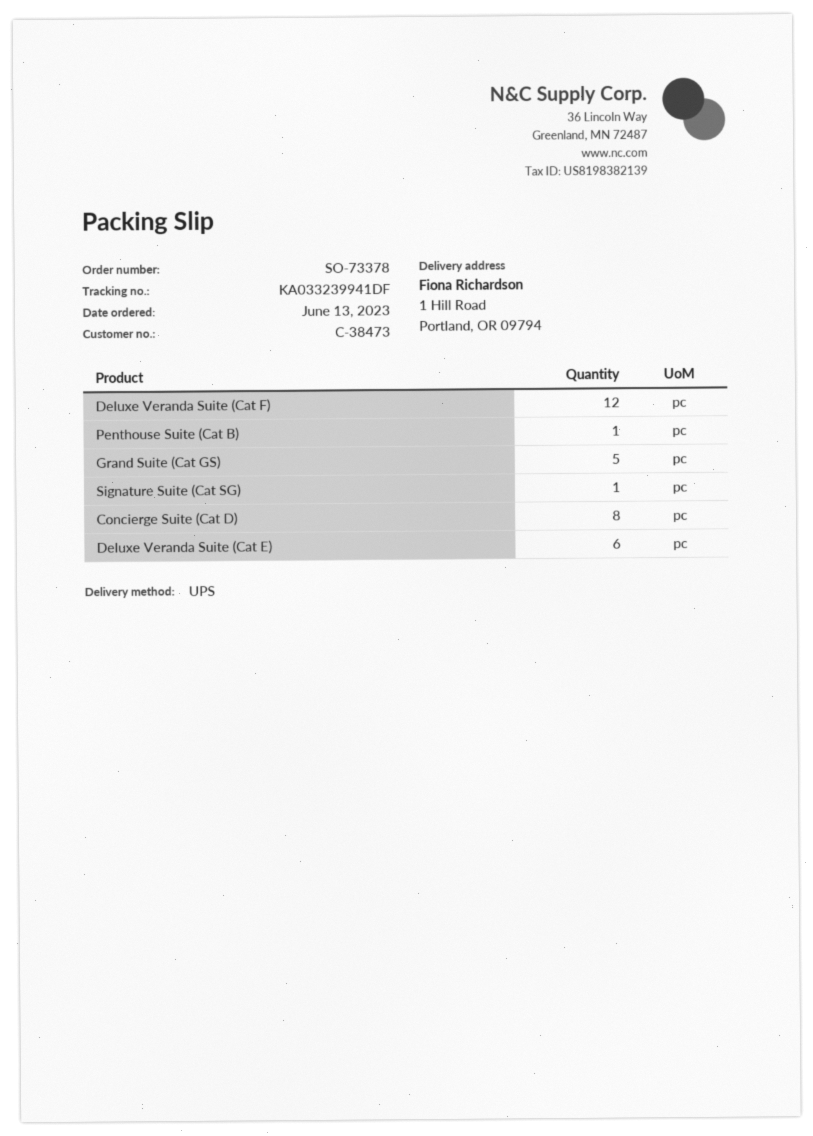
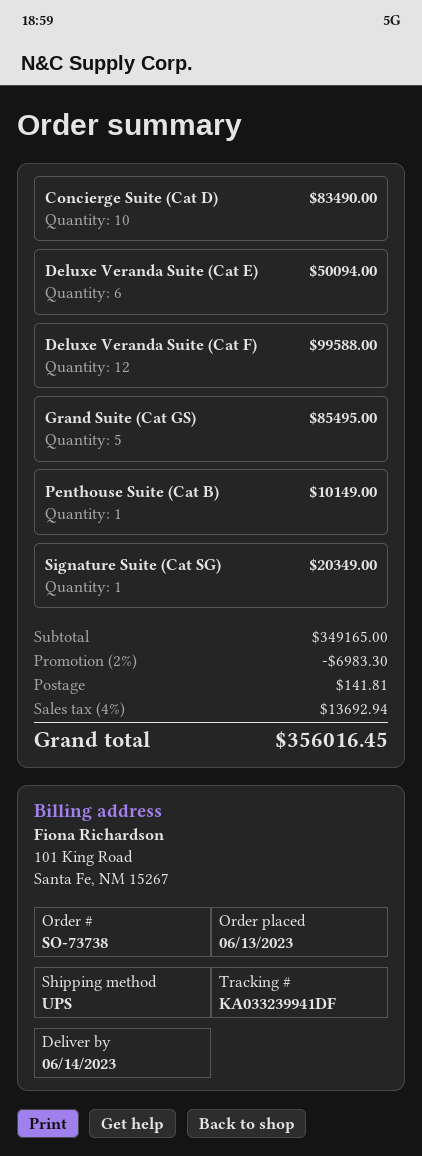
order number: SO-73378 -> SO-73738
Concierge Suite (Cat D): 8 -> 10

